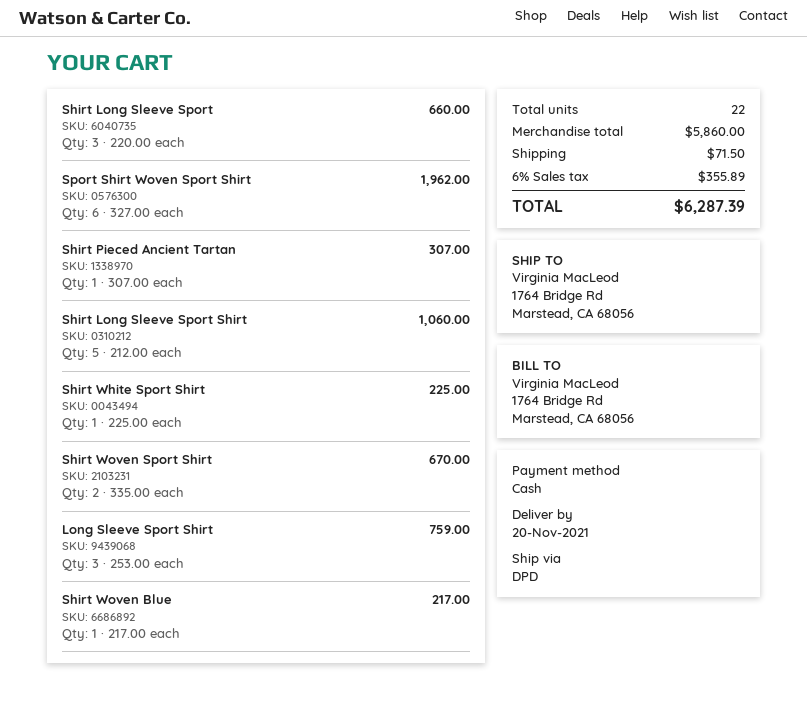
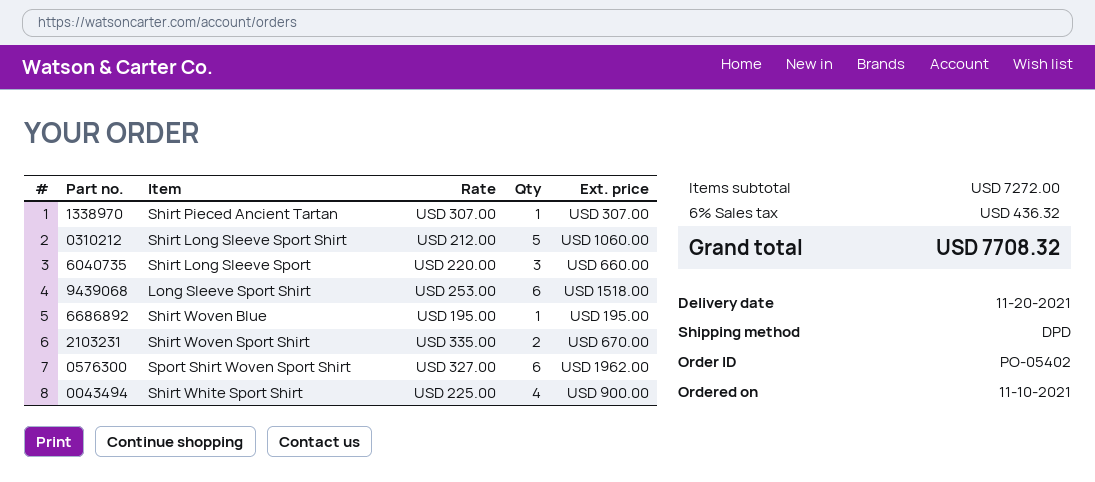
Shirt White Sport Shirt: 1 x 225.00 = 225.00 -> 4 x 225.00 = 900.00
Long Sleeve Sport Shirt: 3 x 253.00 = 759.00 -> 6 x 253.00 = 1518.00
Shirt Woven Blue: 1 x 217.00 = 217.00 -> 1 x 195.00 = 195.00
subtotal: 5860.00 -> 7272.00
shipping: 71.50 -> none
tax: 6% = 355.89 -> 6% = 436.32
total: 6287.39 -> 7708.32

